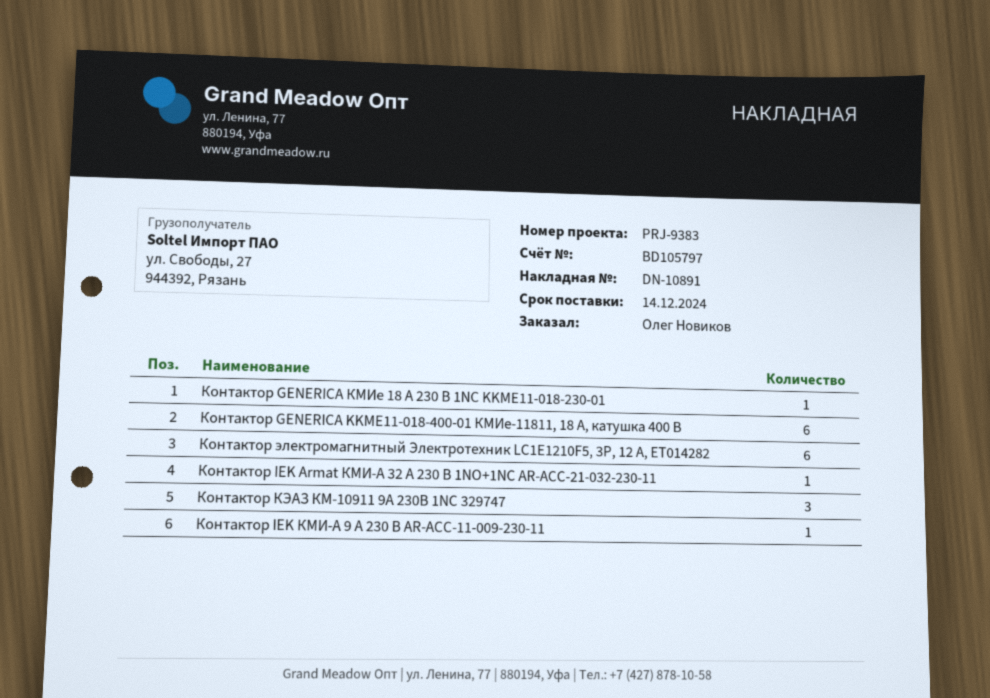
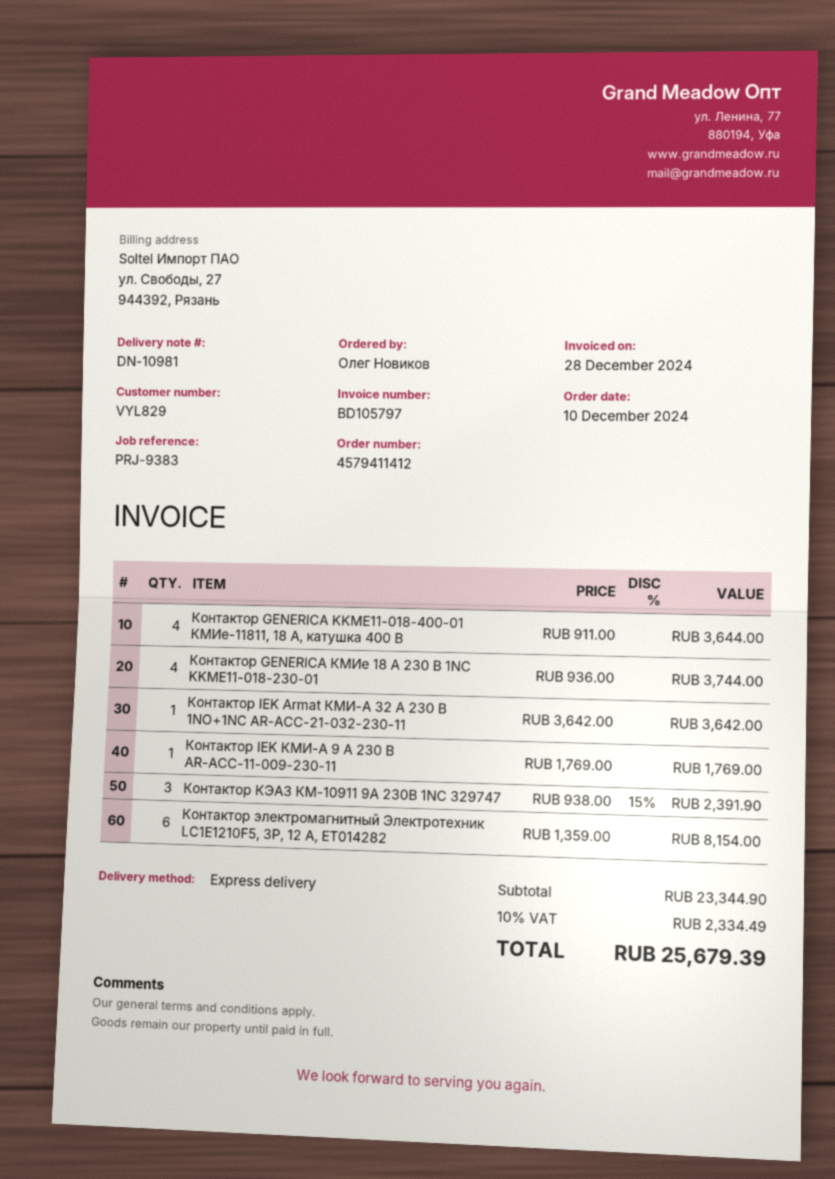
delivery note number: DN-10891 -> DN-10981
Контактор GENERICA КМИе 18 А 230 В 1NC KKME11-018-230-01: 1 -> 4
Контактор GENERICA KKME11-018-400-01 КМИе-11811, 18 А, катушка 400 В: 6 -> 4

